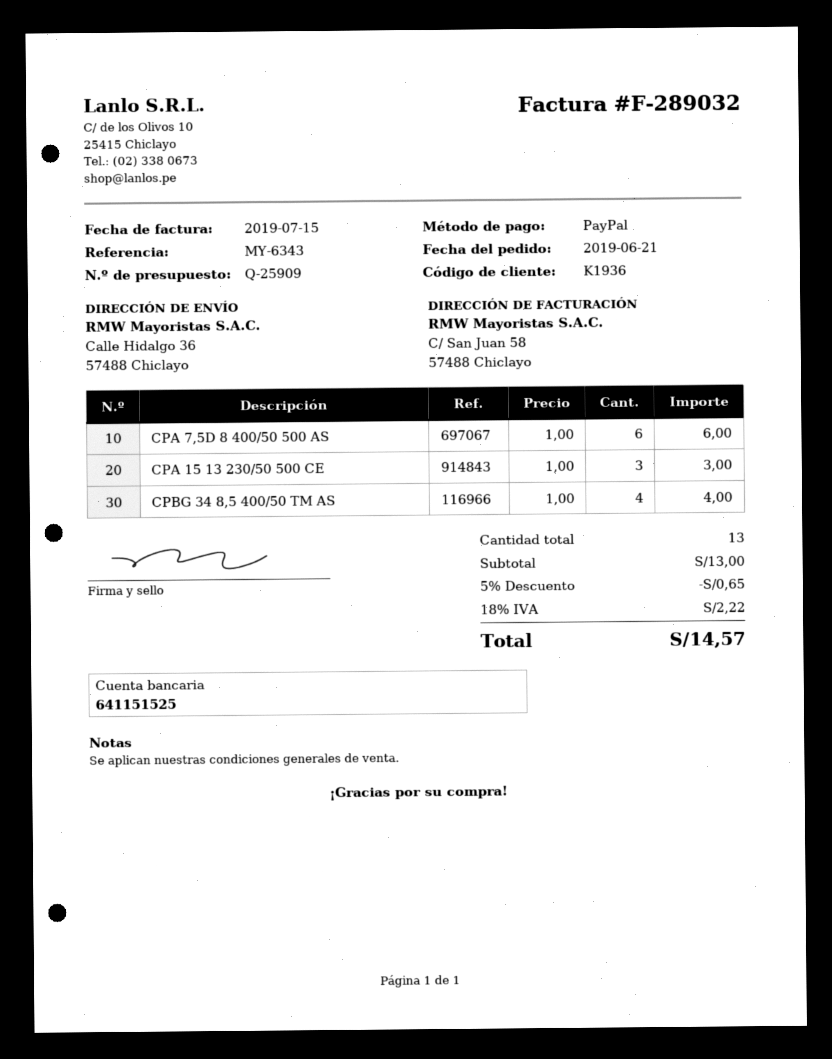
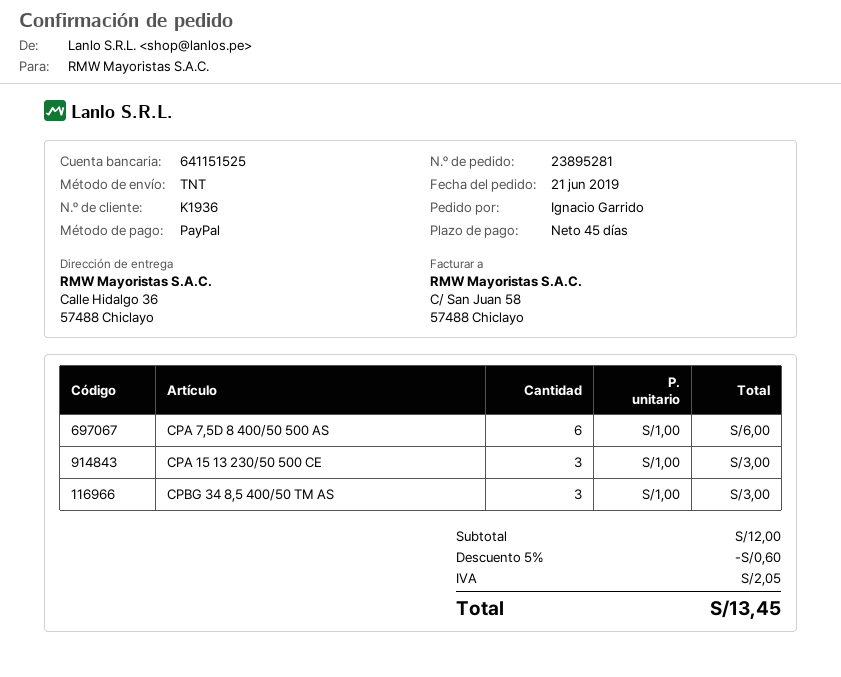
CPBG 34 8,5 400/50 TM AS: 4 x 1.00 = 4.00 -> 3 x 1.00 = 3.00
subtotal: 13.00 -> 12.00
discount: 5% = 0.65 -> 5% = 0.60
tax: 2.22 -> 2.05
total: 14.57 -> 13.45

